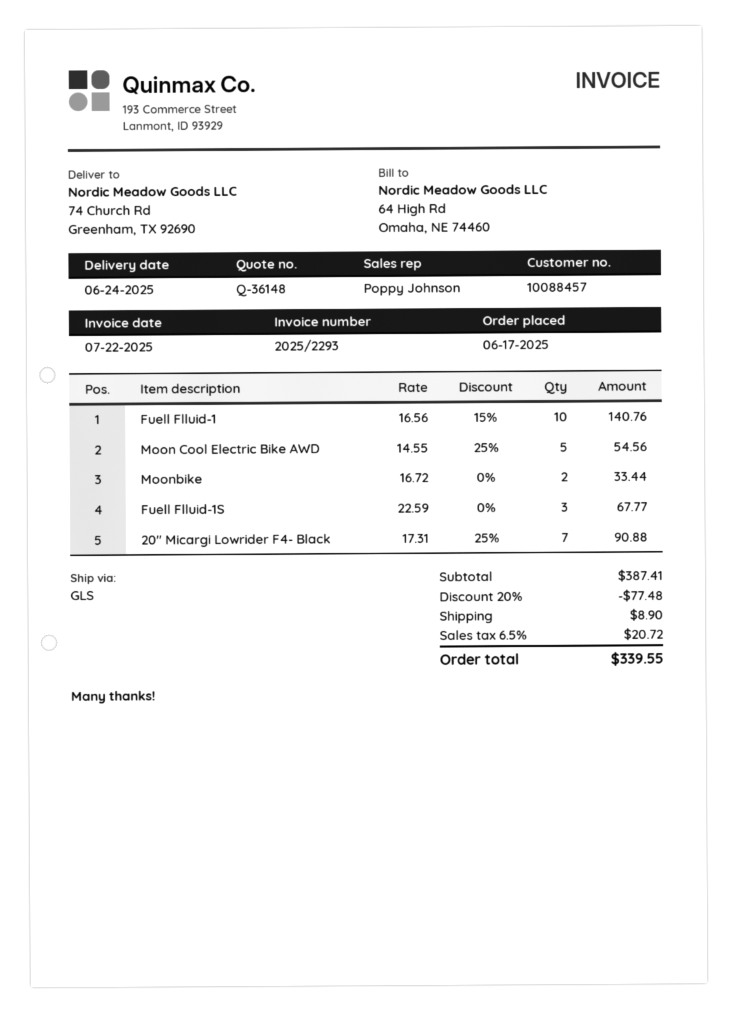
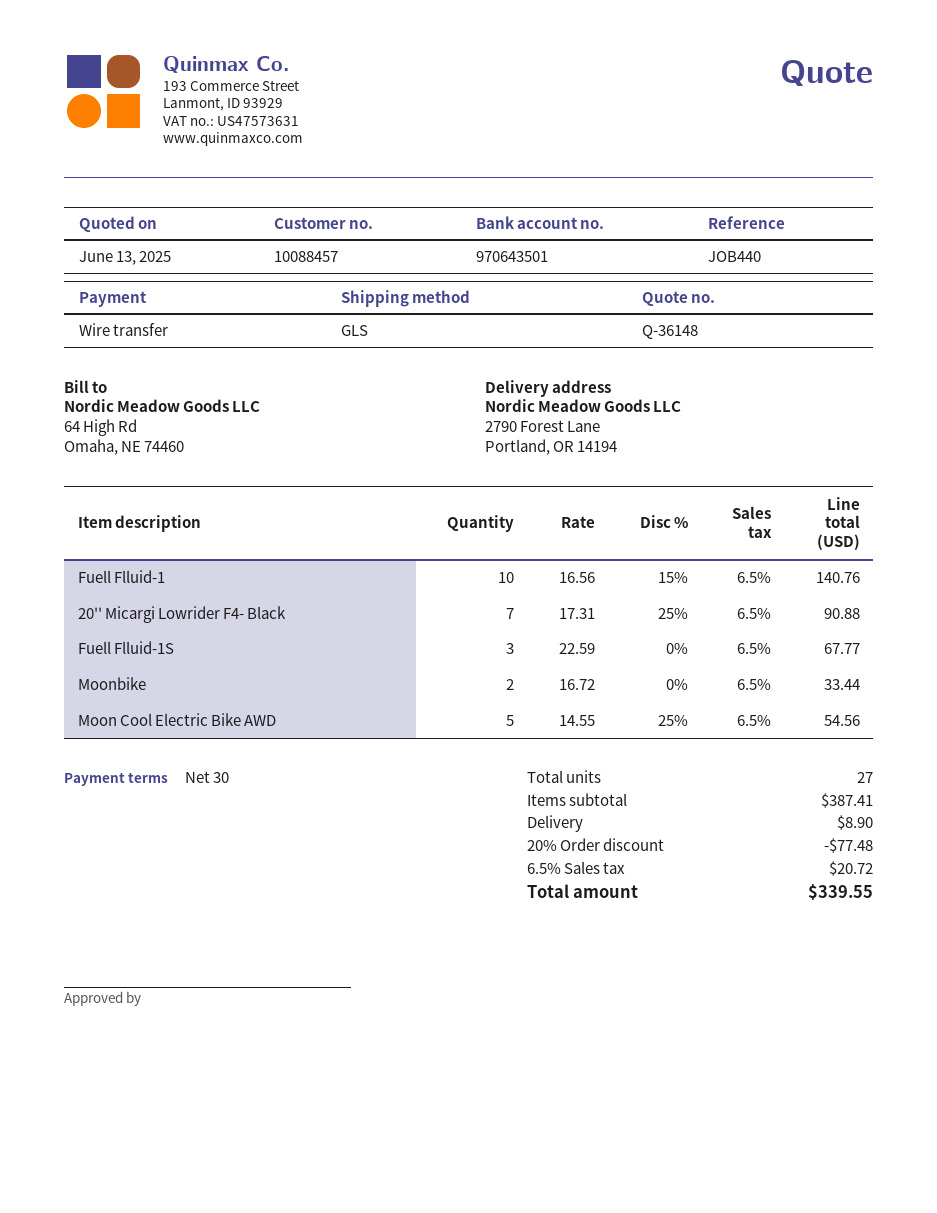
ship to: 74 Church Rd, Greenham, TX 92690 -> 2790 Forest Lane, Portland, OR 14194

